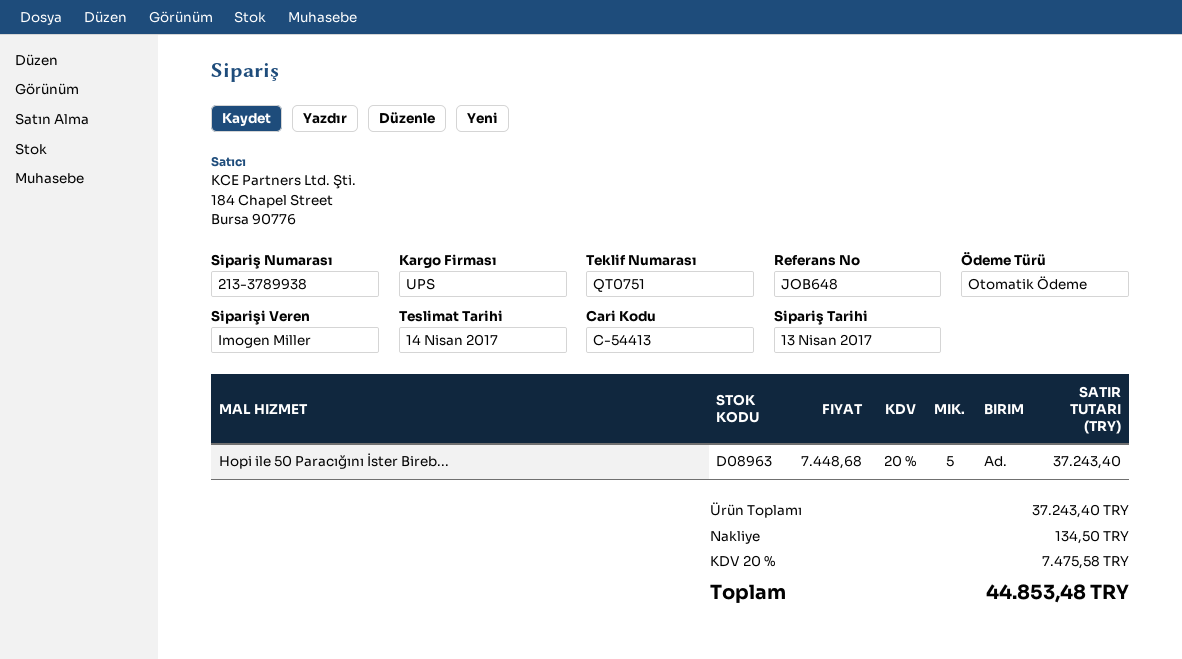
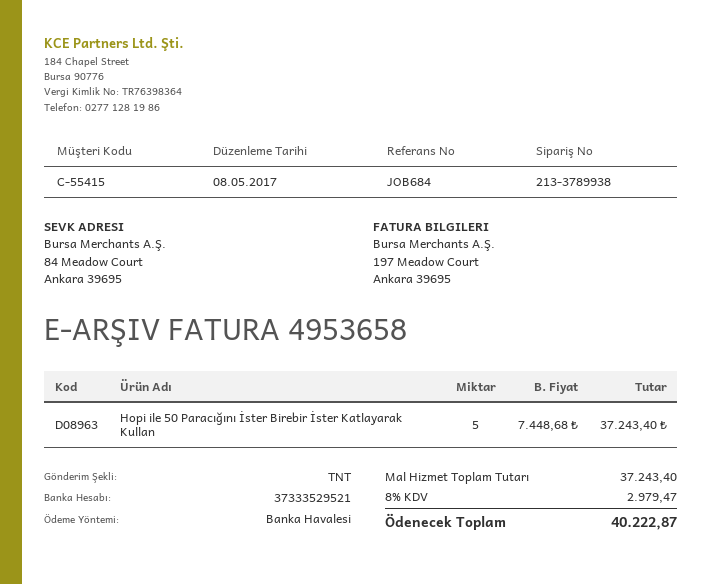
customer number: C-54413 -> C-55415
reference: JOB648 -> JOB684
payment method: direct debit -> bank transfer
shipping method: UPS -> TNT
shipping: 134.50 -> none
tax: 20% = 7475.58 -> 8% = 2979.47
total: 44853.48 -> 40222.87

